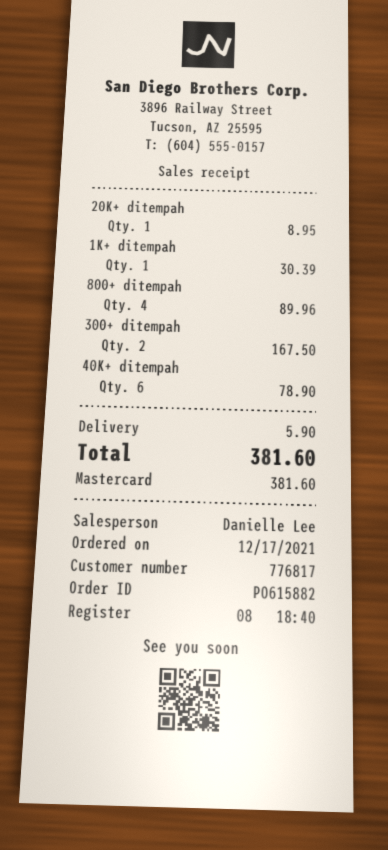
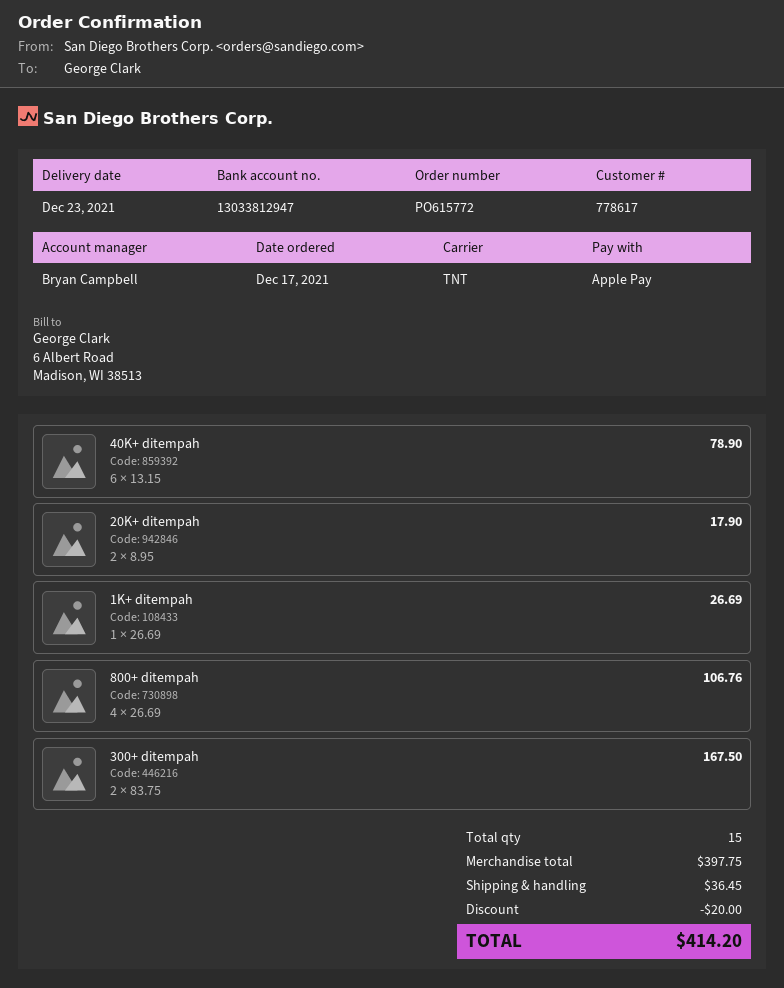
order number: PO615882 -> PO615772
customer number: 776817 -> 778617
sales rep: Danielle Lee -> Bryan Campbell
payment method: Mastercard -> Apple Pay
20K+ ditempah: 1 for 8.95 -> 2 for 17.90
1K+ ditempah: 1 for 30.39 -> 1 for 26.69
800+ ditempah: 4 for 89.96 -> 4 for 106.76
discount: none -> 20.00
shipping: 5.90 -> 36.45
total: 381.60 -> 414.20

